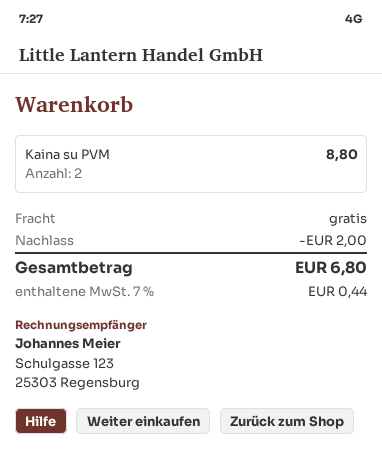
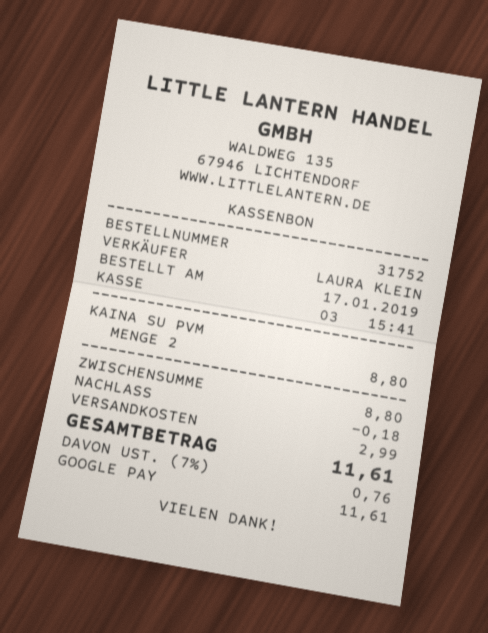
discount: 2.00 -> 0.18
shipping: 0.00 -> 2.99
tax: 7% = 0.44 -> 7% = 0.76
total: 6.80 -> 11.61

